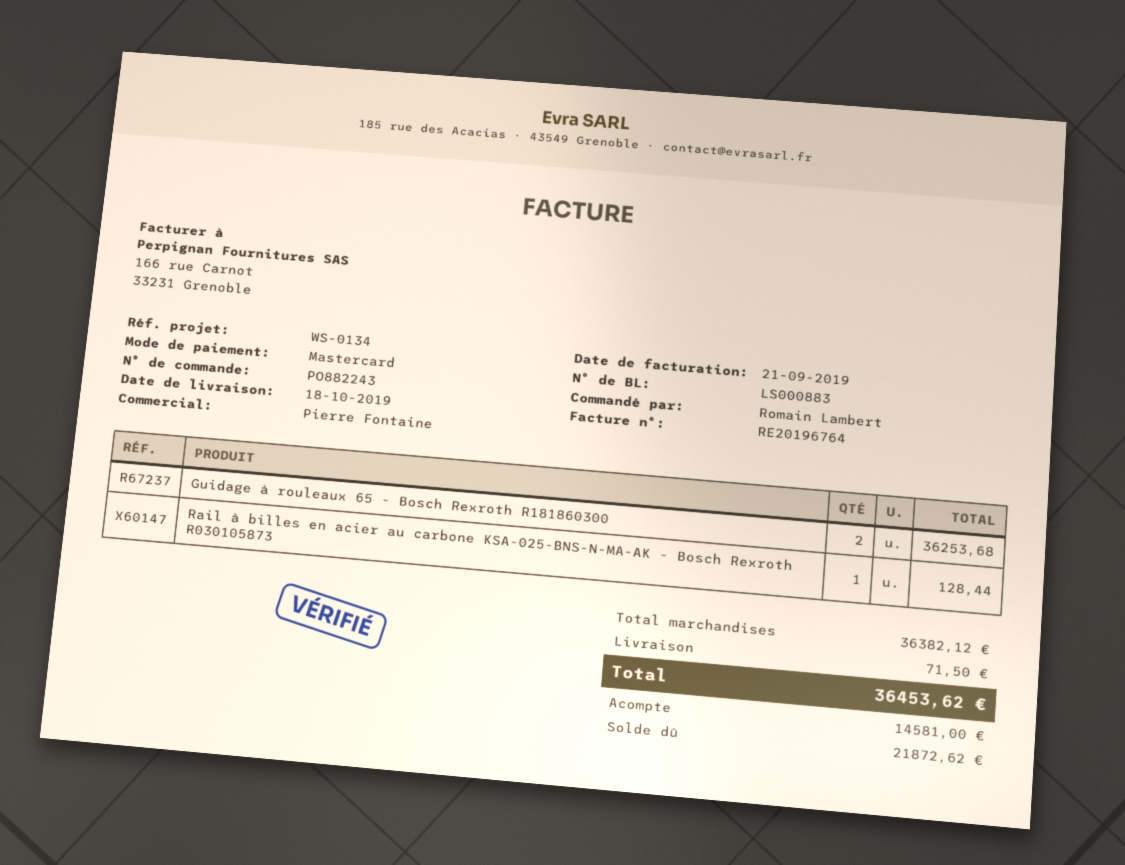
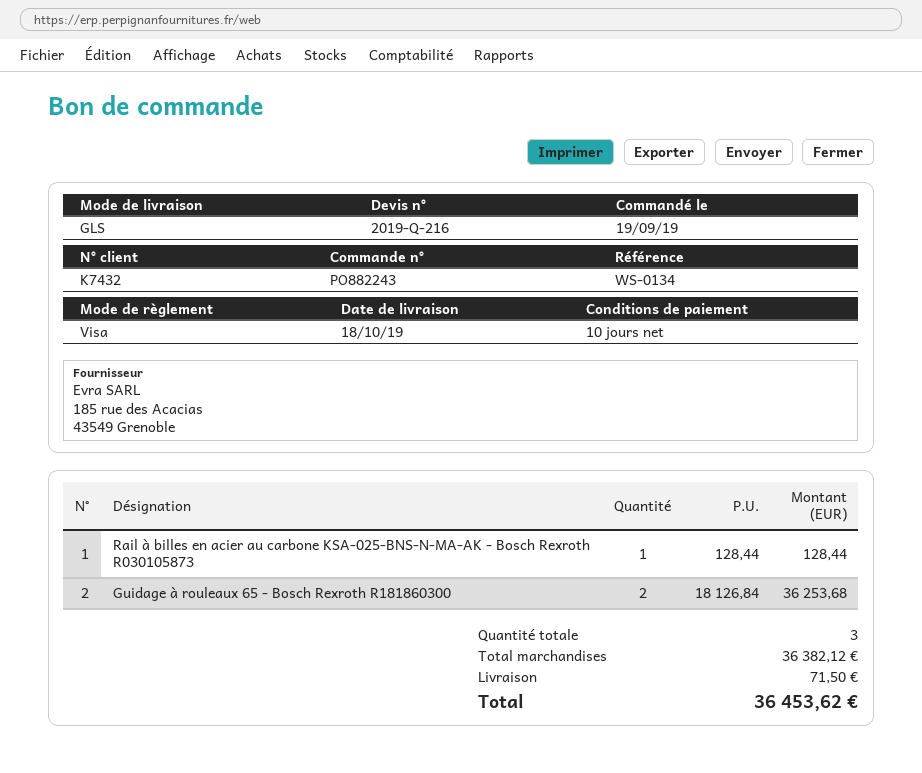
payment method: Mastercard -> Visa

